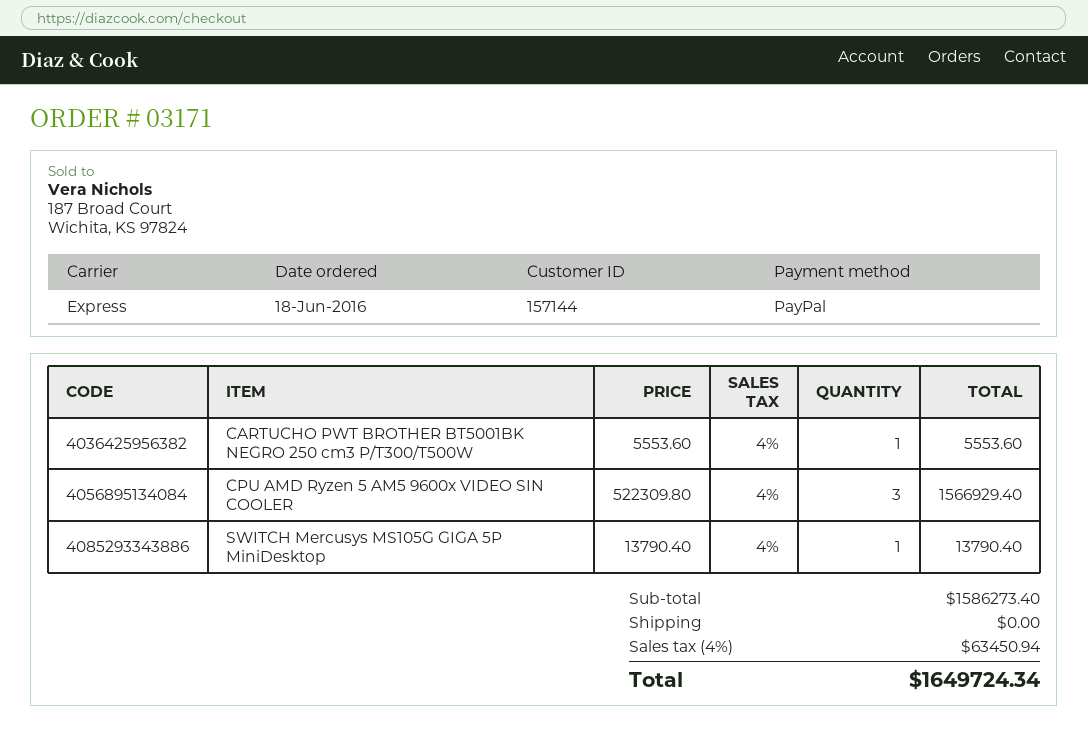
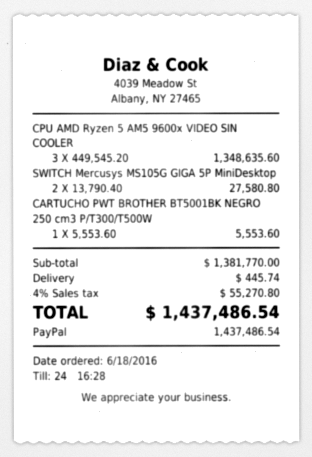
CPU AMD Ryzen 5 AM5 9600x VIDEO SIN COOLER: 3 x 522309.80 = 1566929.40 -> 3 x 449545.20 = 1348635.60
SWITCH Mercusys MS105G GIGA 5P MiniDesktop: 1 x 13790.40 = 13790.40 -> 2 x 13790.40 = 27580.80
subtotal: 1586273.40 -> 1381770.00
shipping: 0.00 -> 445.74
tax: 4% = 63450.94 -> 4% = 55270.80
total: 1649724.34 -> 1437486.54

